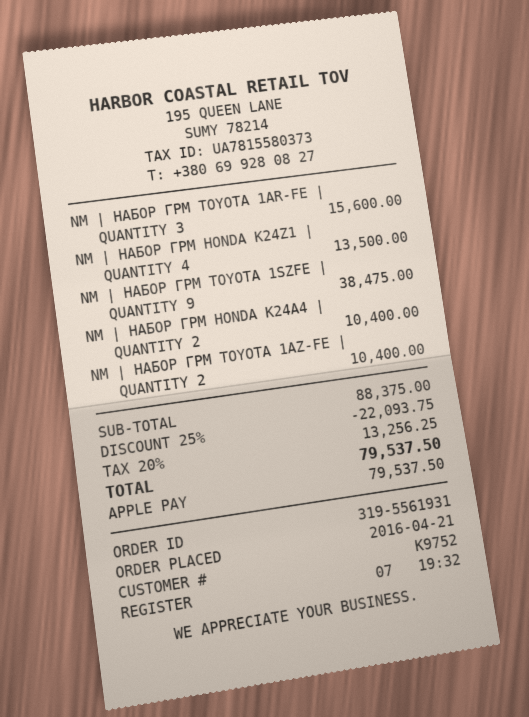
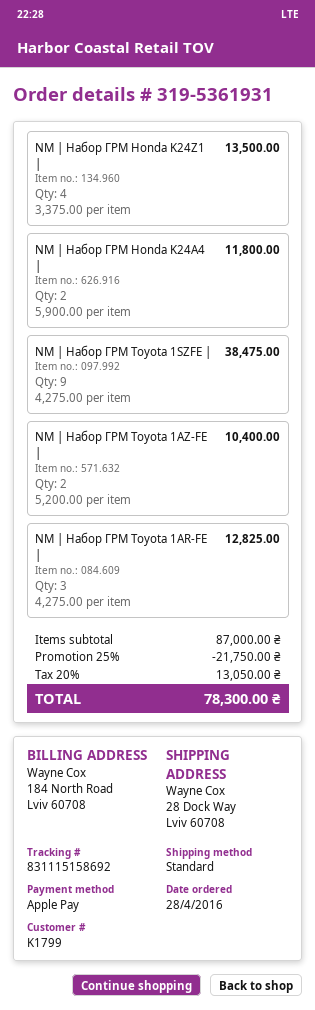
order number: 319-5561931 -> 319-5361931
order date: 2016-04-21 -> 2016-04-28
customer number: K9752 -> K1799
NM | НАБОР ГРМ TOYOTA 1AR-FE |: 3 for 15600.00 -> 3 for 12825.00
NM | НАБОР ГРМ HONDA K24A4 |: 2 for 10400.00 -> 2 for 11800.00
subtotal: 88375.00 -> 87000.00
discount: 25% = 22093.75 -> 25% = 21750.00
tax: 20% = 13256.25 -> 20% = 13050.00
total: 79537.50 -> 78300.00

